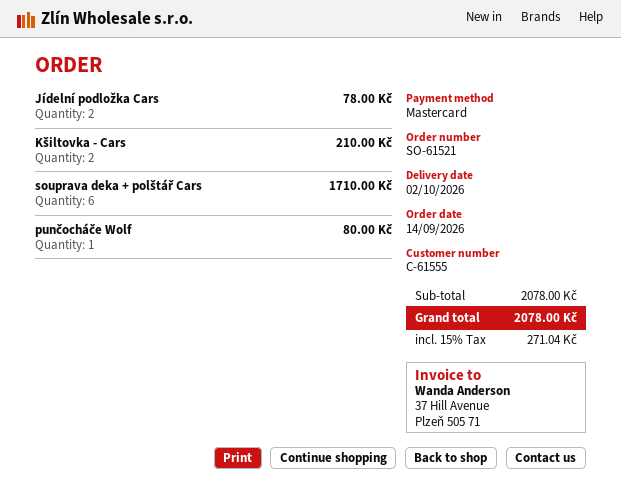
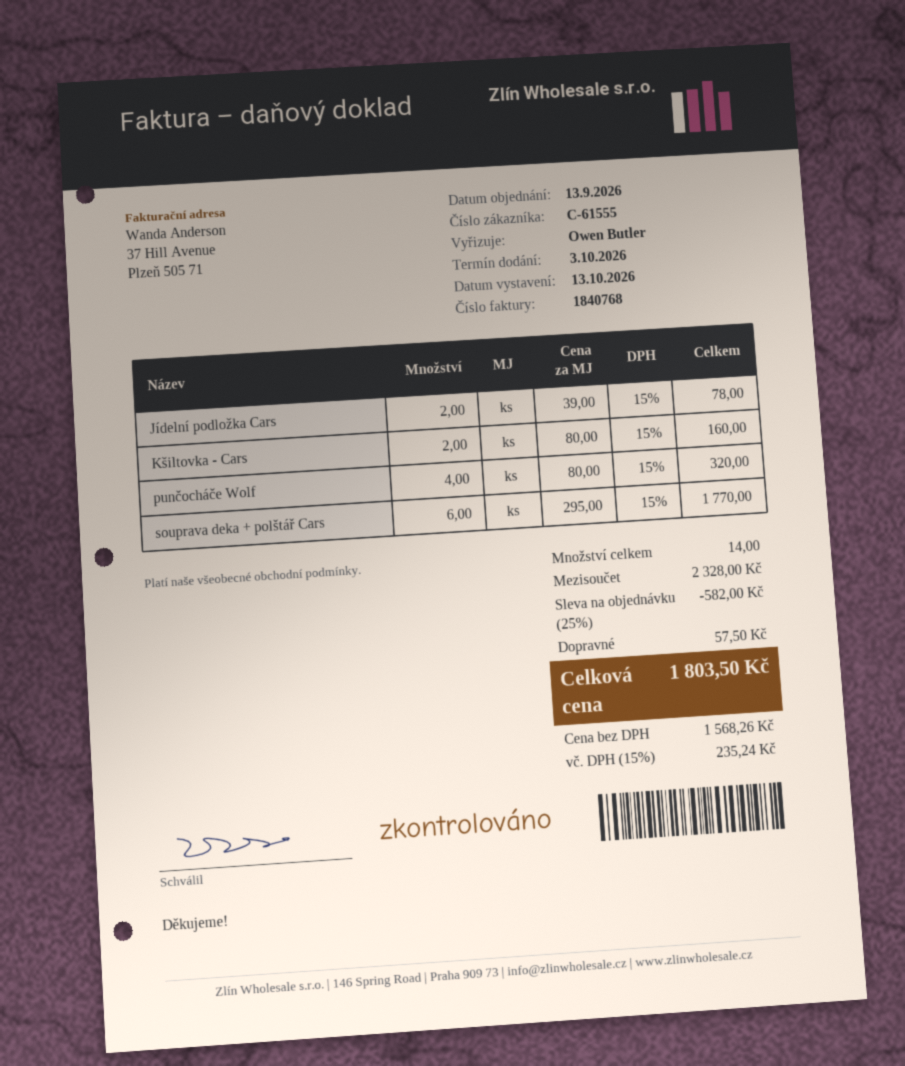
order date: 2026-09-14 -> 2026-09-13
delivery date: 2026-10-02 -> 2026-10-03
Kšiltovka - Cars: 2 for 210.00 -> 2 for 160.00
souprava deka + polštář Cars: 6 for 1710.00 -> 6 for 1770.00
punčocháče Wolf: 1 for 80.00 -> 4 for 320.00
subtotal: 2078.00 -> 2328.00
discount: none -> 25% = 582.00
shipping: none -> 57.50
tax: 15% = 271.04 -> 15% = 235.24
total: 2078.00 -> 1803.50

